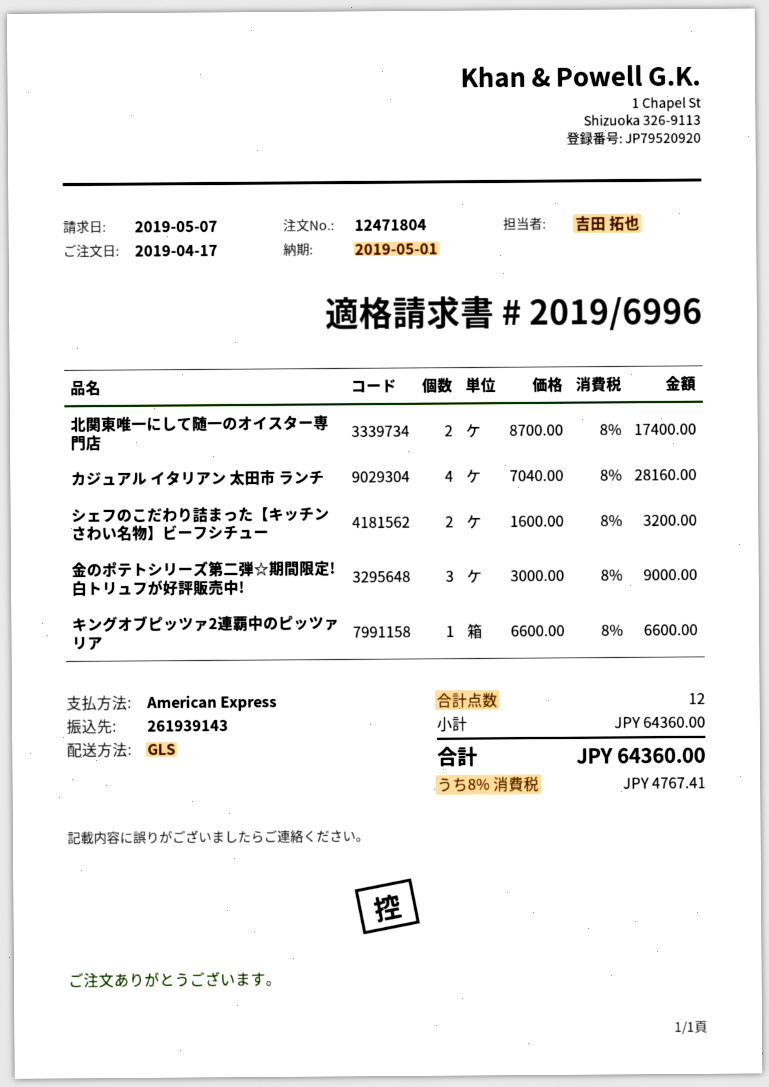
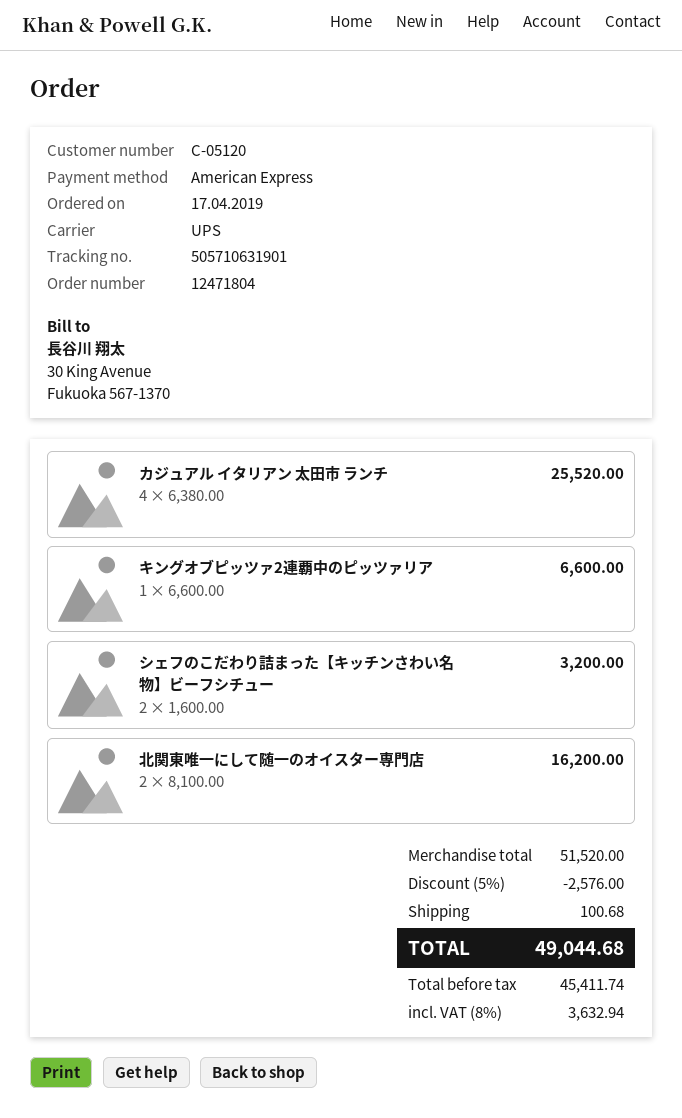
shipping method: GLS -> UPS
北関東唯一にして随一のオイスター専門店: 2 x 8700.00 = 17400.00 -> 2 x 8100.00 = 16200.00
カジュアル イタリアン 太田市 ランチ: 4 x 7040.00 = 28160.00 -> 4 x 6380.00 = 25520.00
金のポテトシリーズ第二弾☆期間限定!白トリュフが好評販売中!: 3 x 3000.00 = 9000.00 -> none
subtotal: 64360.00 -> 51520.00
discount: none -> 5% = 2576.00
shipping: none -> 100.68
tax: 8% = 4767.41 -> 8% = 3632.94
total: 64360.00 -> 49044.68

